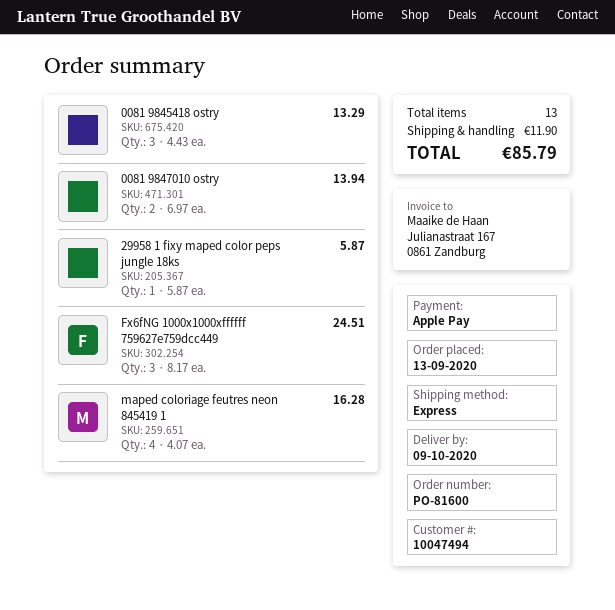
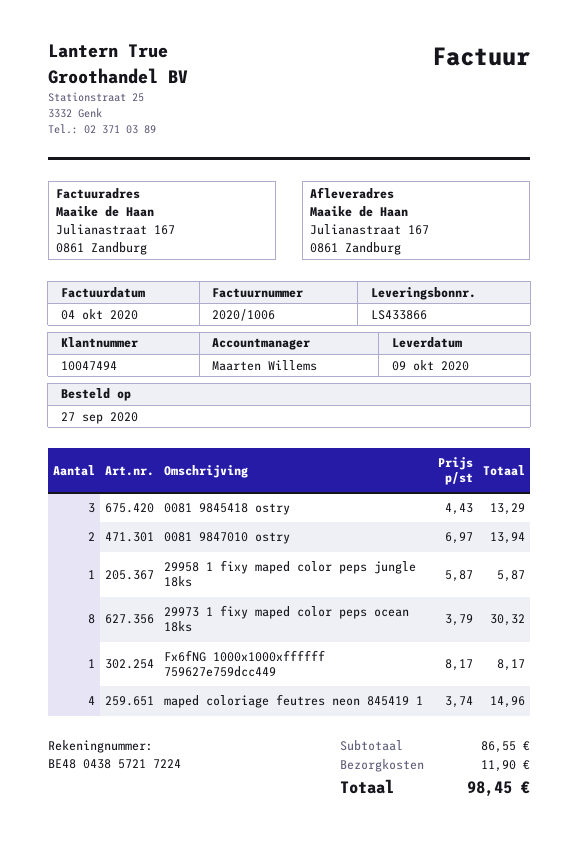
order date: 2020-09-13 -> 2020-09-27
Fx6fNG 1000x1000xffffff 759627e759dcc449: 3 x 8.17 = 24.51 -> 1 x 8.17 = 8.17
maped coloriage feutres neon 845419 1: 4 x 4.07 = 16.28 -> 4 x 3.74 = 14.96
29973 1 fixy maped color peps ocean 18ks: none -> 8 x 3.79 = 30.32
total: 85.79 -> 98.45

